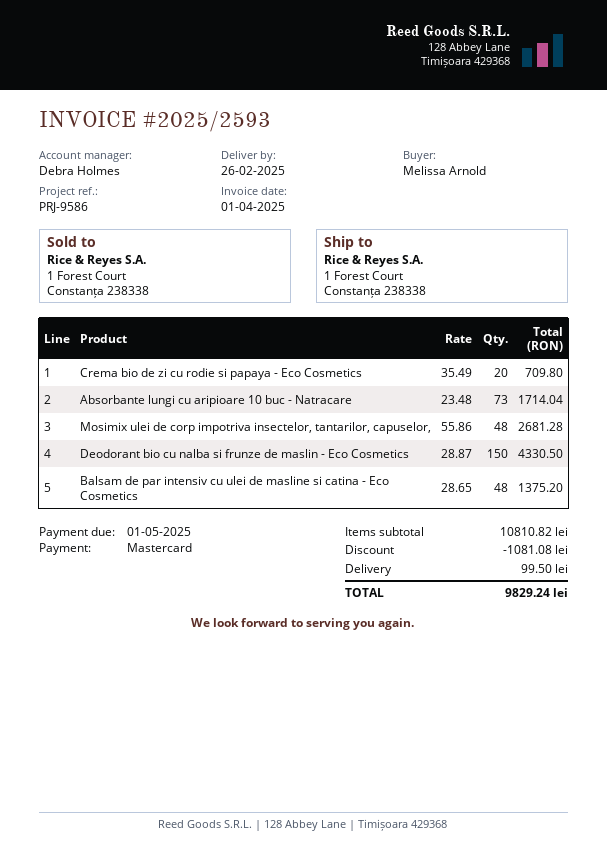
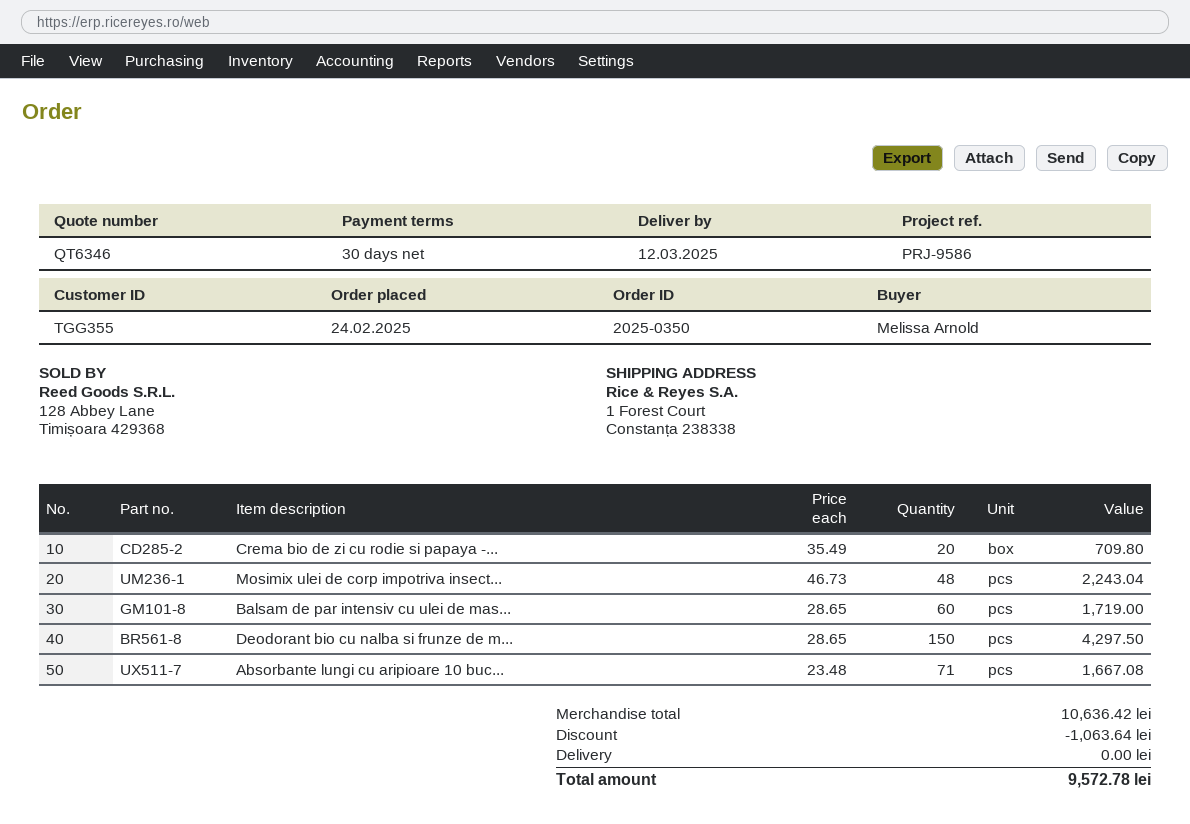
delivery date: 2025-02-26 -> 2025-03-12
Absorbante lungi cu aripioare 10 buc - Natracare: 73 x 23.48 = 1714.04 -> 71 x 23.48 = 1667.08
Mosimix ulei de corp impotriva insectelor, tantarilor, capuselor,: 48 x 55.86 = 2681.28 -> 48 x 46.73 = 2243.04
Deodorant bio cu nalba si frunze de maslin - Eco Cosmetics: 150 x 28.87 = 4330.50 -> 150 x 28.65 = 4297.50
Balsam de par intensiv cu ulei de masline si catina - Eco Cosmetics: 48 x 28.65 = 1375.20 -> 60 x 28.65 = 1719.00
subtotal: 10810.82 -> 10636.42
discount: 1081.08 -> 1063.64
shipping: 99.50 -> 0.00
total: 9829.24 -> 9572.78

